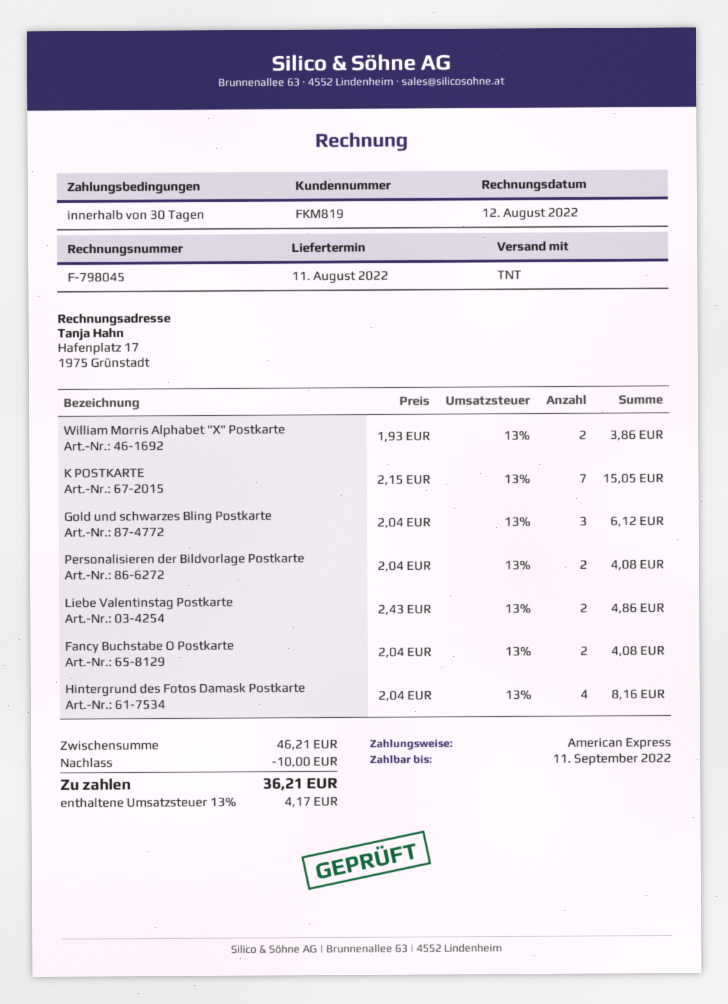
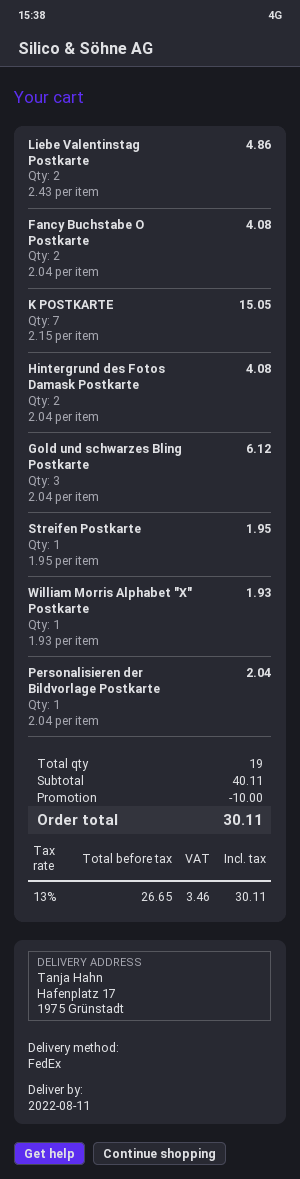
shipping method: TNT -> FedEx
William Morris Alphabet "X" Postkarte: 2 x 1.93 = 3.86 -> 1 x 1.93 = 1.93
Personalisieren der Bildvorlage Postkarte: 2 x 2.04 = 4.08 -> 1 x 2.04 = 2.04
Hintergrund des Fotos Damask Postkarte: 4 x 2.04 = 8.16 -> 2 x 2.04 = 4.08
Streifen Postkarte: none -> 1 x 1.95 = 1.95
subtotal: 46.21 -> 40.11
tax: 13% = 4.17 -> 13% = 3.46
total: 36.21 -> 30.11

